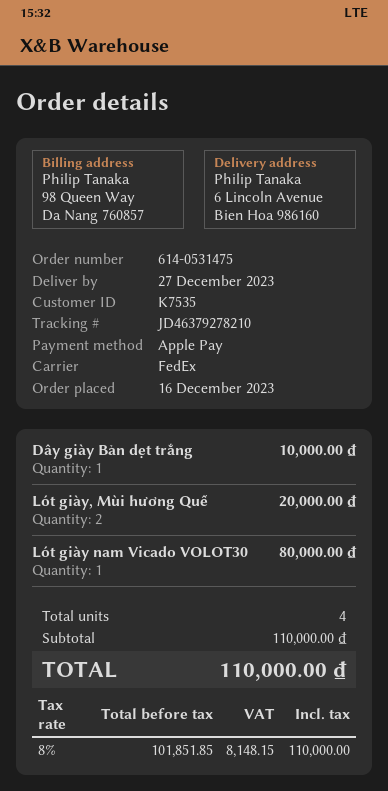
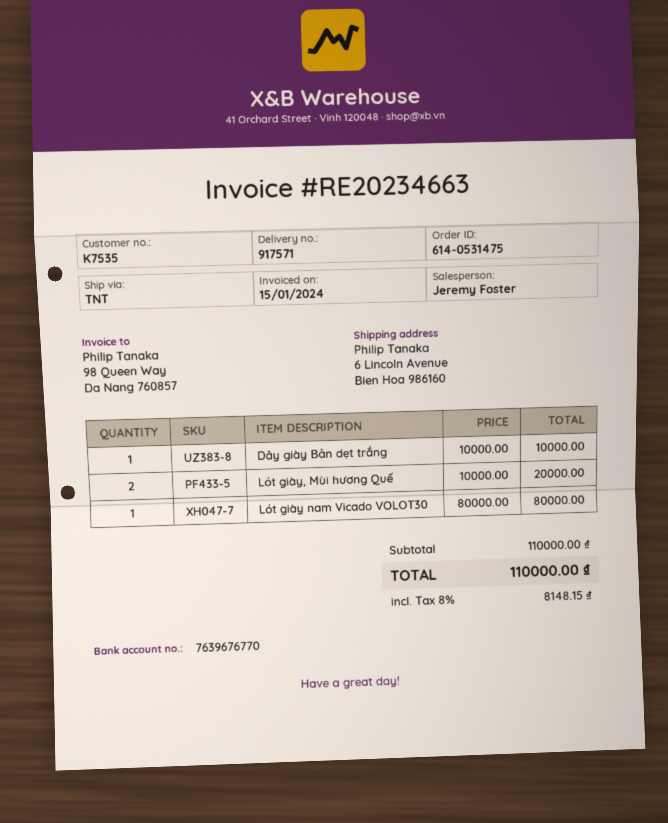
shipping method: FedEx -> TNT

